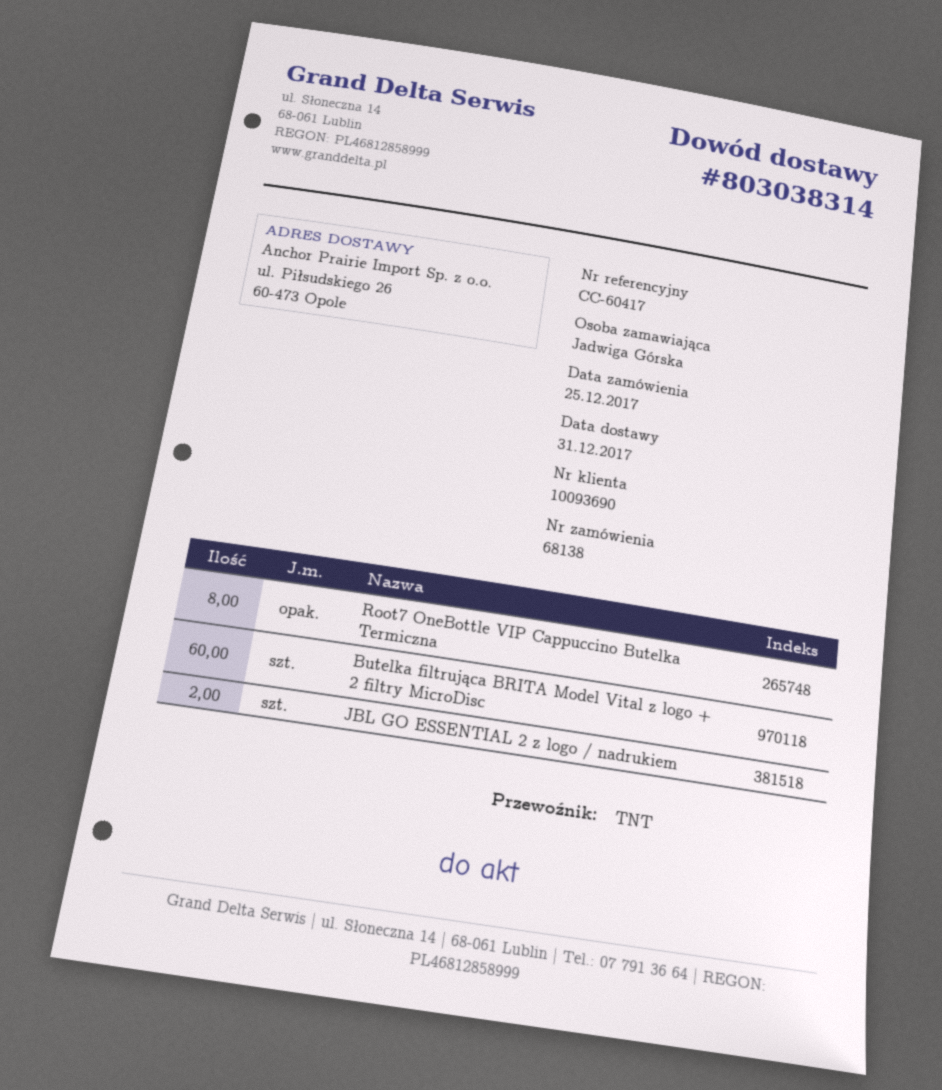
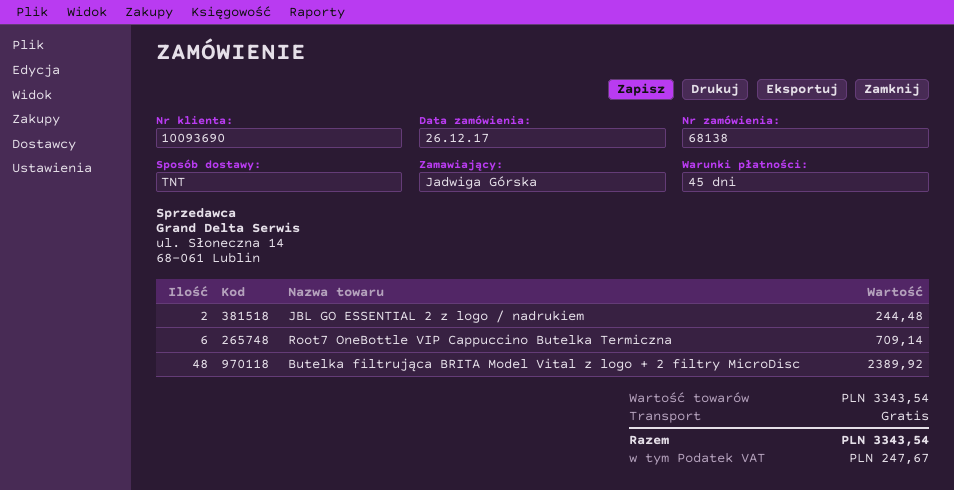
order date: 2017-12-25 -> 2017-12-26
Root7 OneBottle VIP Cappuccino Butelka Termiczna: 8 -> 6
Butelka filtrująca BRITA Model Vital z logo + 2 filtry MicroDisc: 60 -> 48

